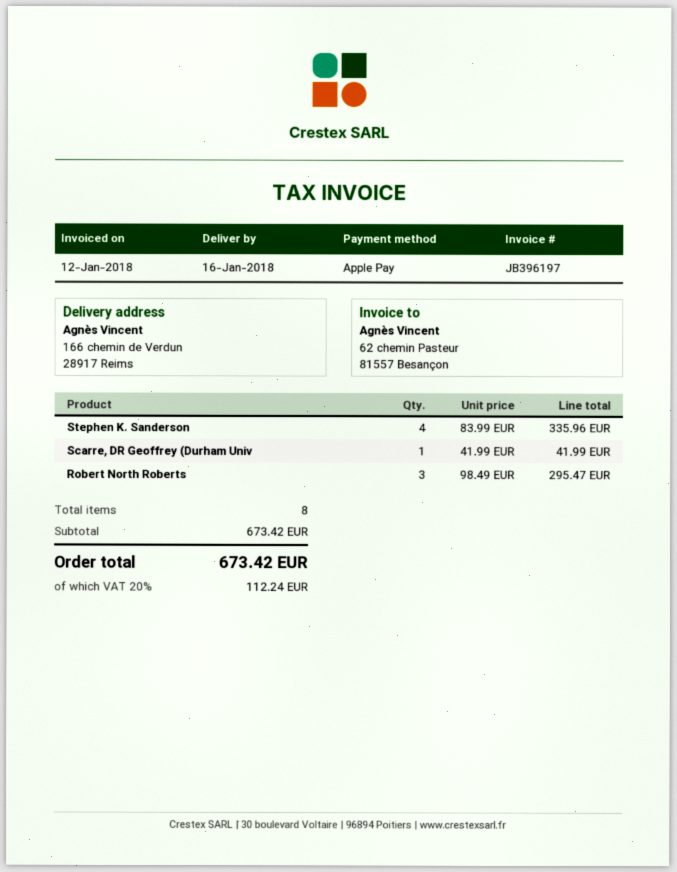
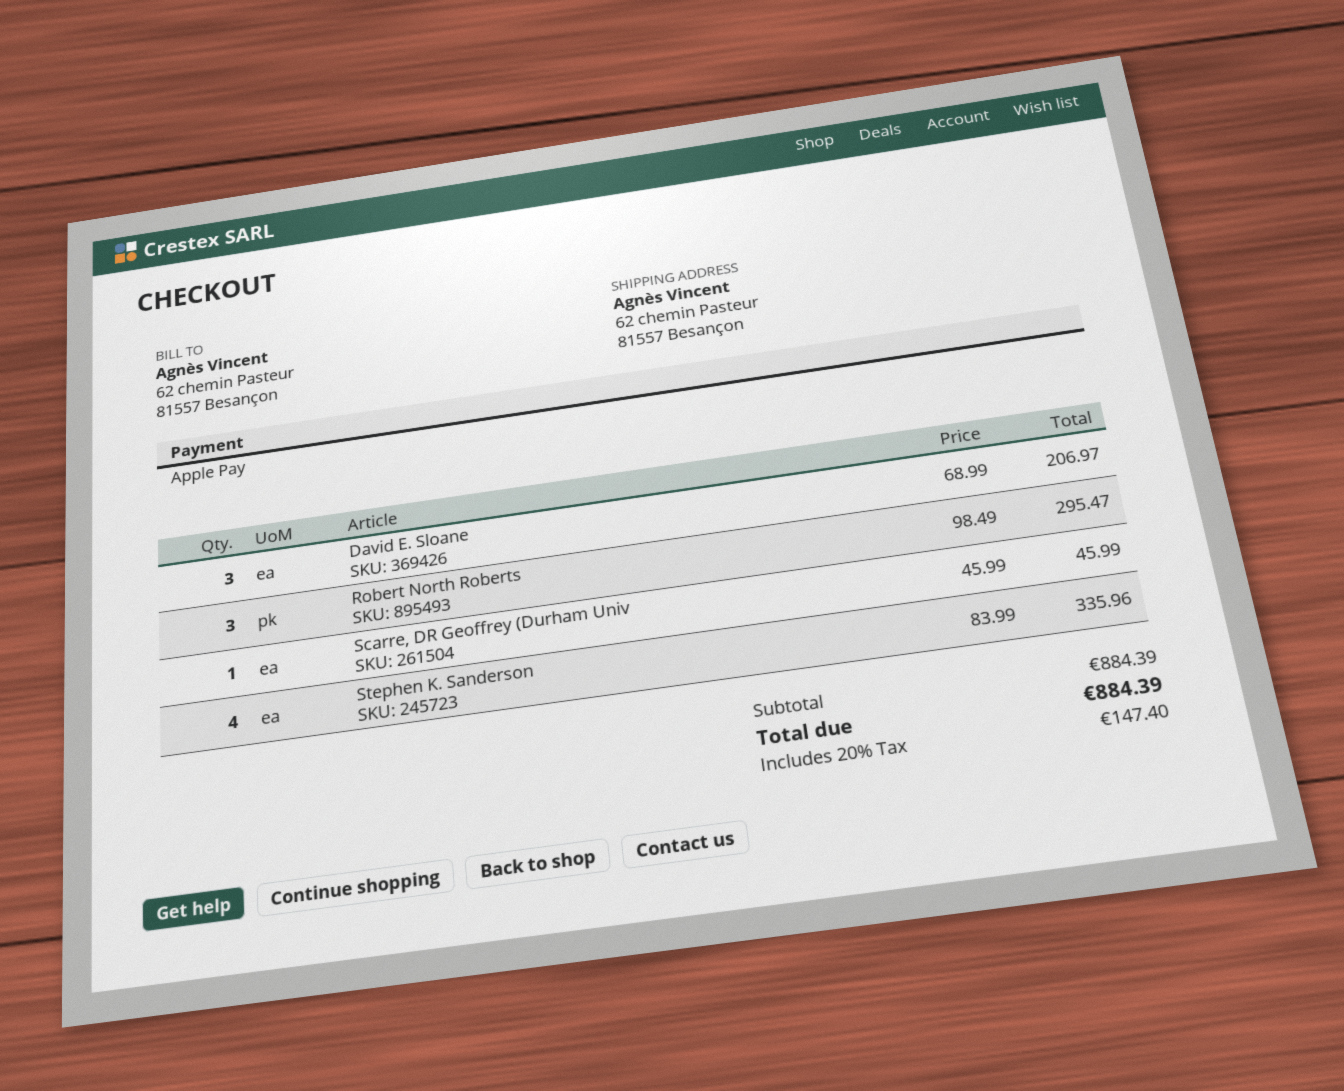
ship to: 166 chemin de Verdun, 28917 Reims -> 62 chemin Pasteur, 81557 Besançon
Scarre, DR Geoffrey (Durham Univ: 1 x 41.99 = 41.99 -> 1 x 45.99 = 45.99
David E. Sloane: none -> 3 x 68.99 = 206.97
subtotal: 673.42 -> 884.39
tax: 20% = 112.24 -> 20% = 147.40
total: 673.42 -> 884.39

